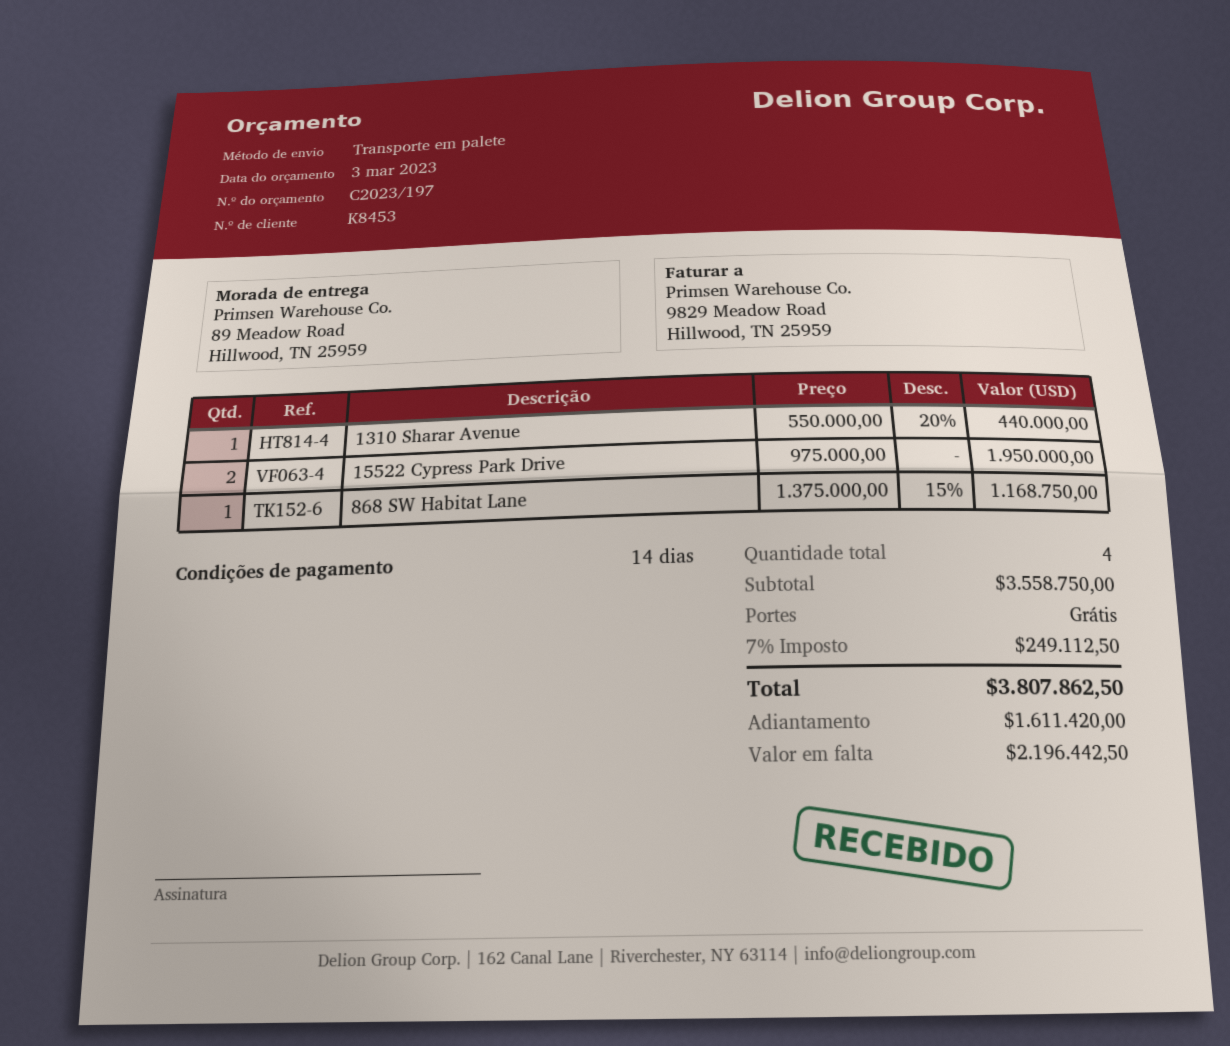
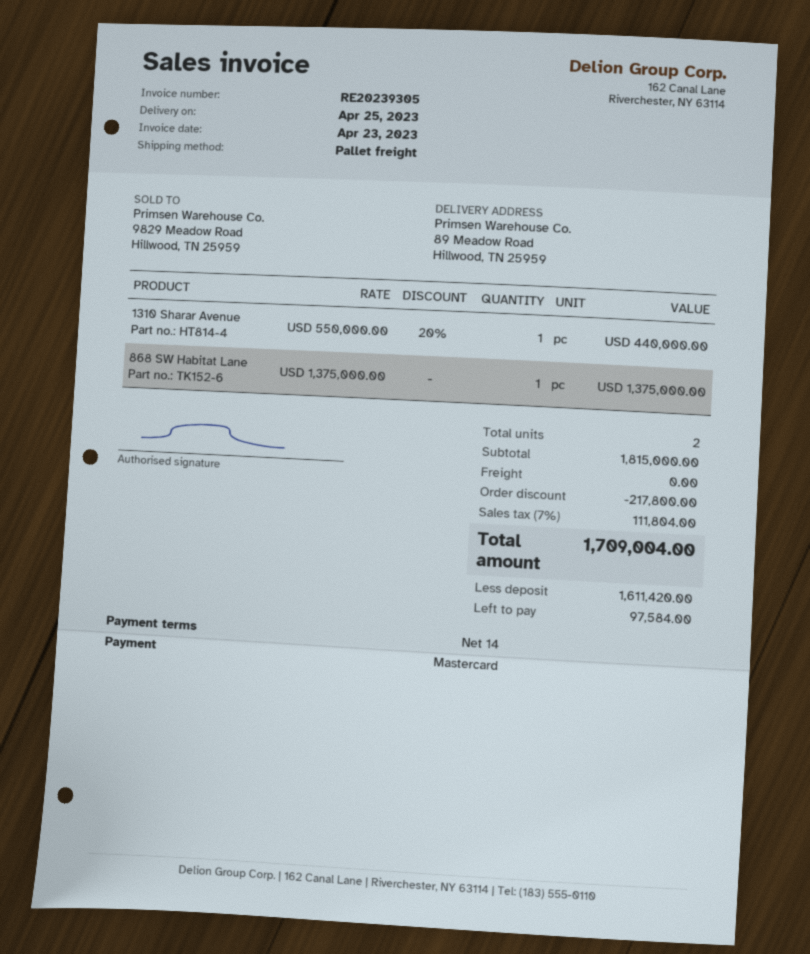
15522 Cypress Park Drive: 2 x 975000.00 = 1950000.00 -> none
868 SW Habitat Lane: 1 x 1375000.00 - 15% = 1168750.00 -> 1 x 1375000.00 = 1375000.00
total quantity: 4 -> 2
subtotal: 3558750.00 -> 1815000.00
discount: none -> 217800.00
tax: 7% = 249112.50 -> 7% = 111804.00
total: 3807862.50 -> 1709004.00
balance: 2196442.50 -> 97584.00

